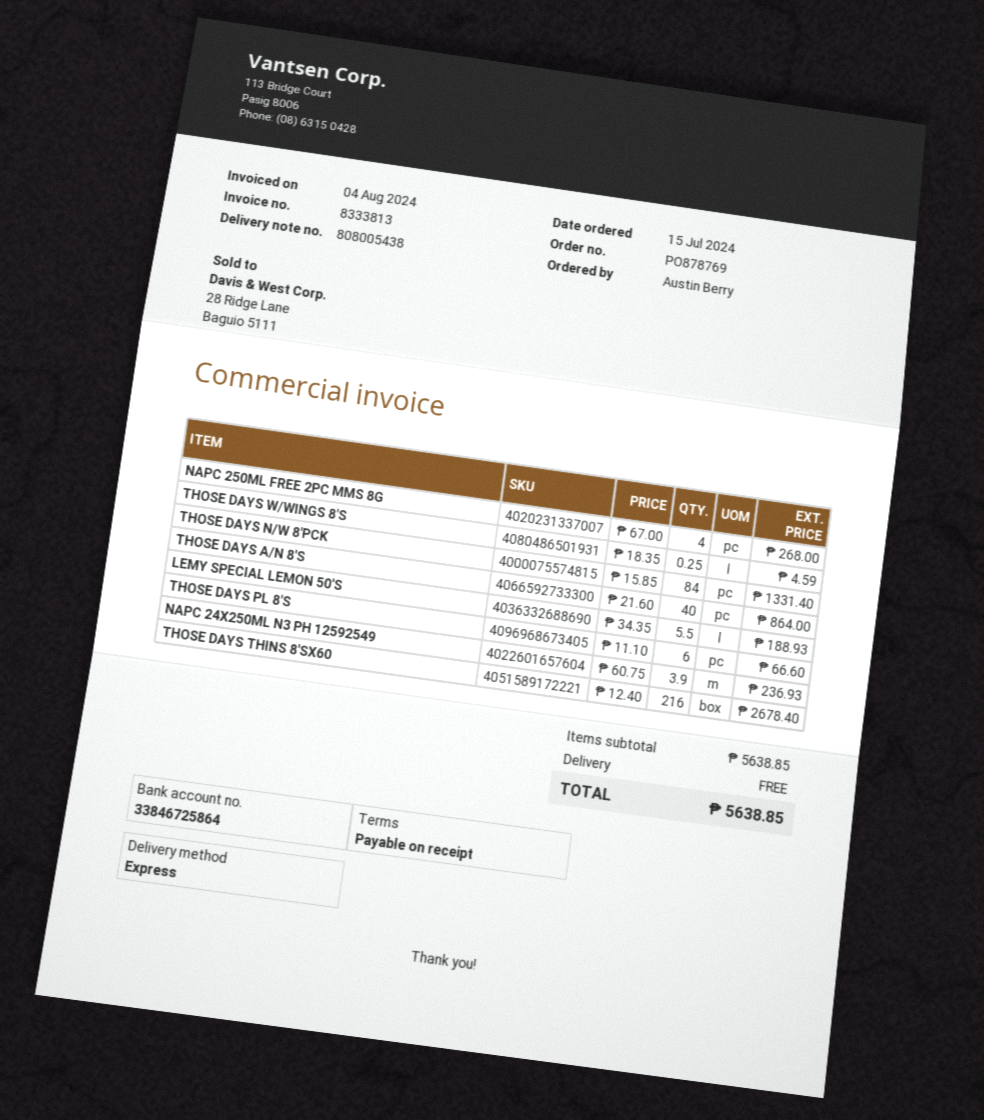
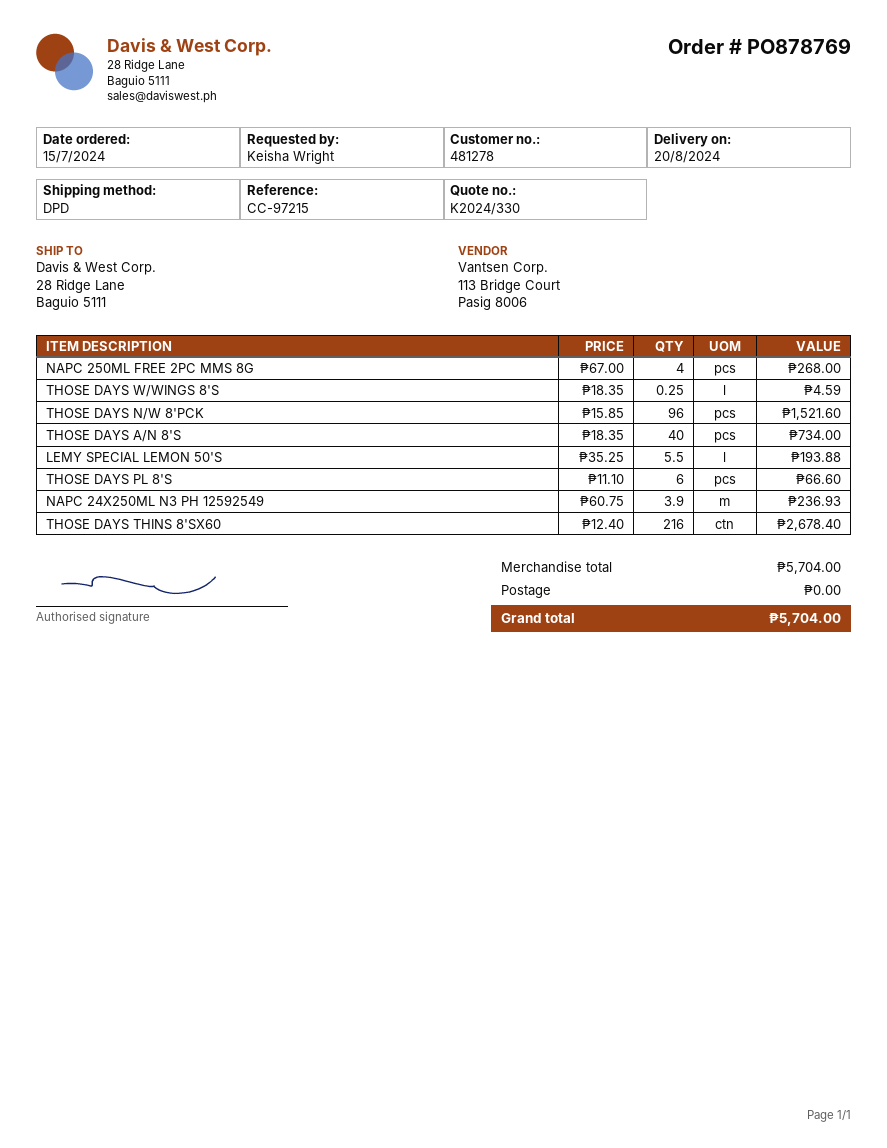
ordered by: Austin Berry -> Keisha Wright
shipping method: express -> DPD
THOSE DAYS N/W 8'PCK: 84 x 15.85 = 1331.40 -> 96 x 15.85 = 1521.60
THOSE DAYS A/N 8'S: 40 x 21.60 = 864.00 -> 40 x 18.35 = 734.00
LEMY SPECIAL LEMON 50'S: 5.5 x 34.35 = 188.93 -> 5.5 x 35.25 = 193.88
subtotal: 5638.85 -> 5704.00
total: 5638.85 -> 5704.00

